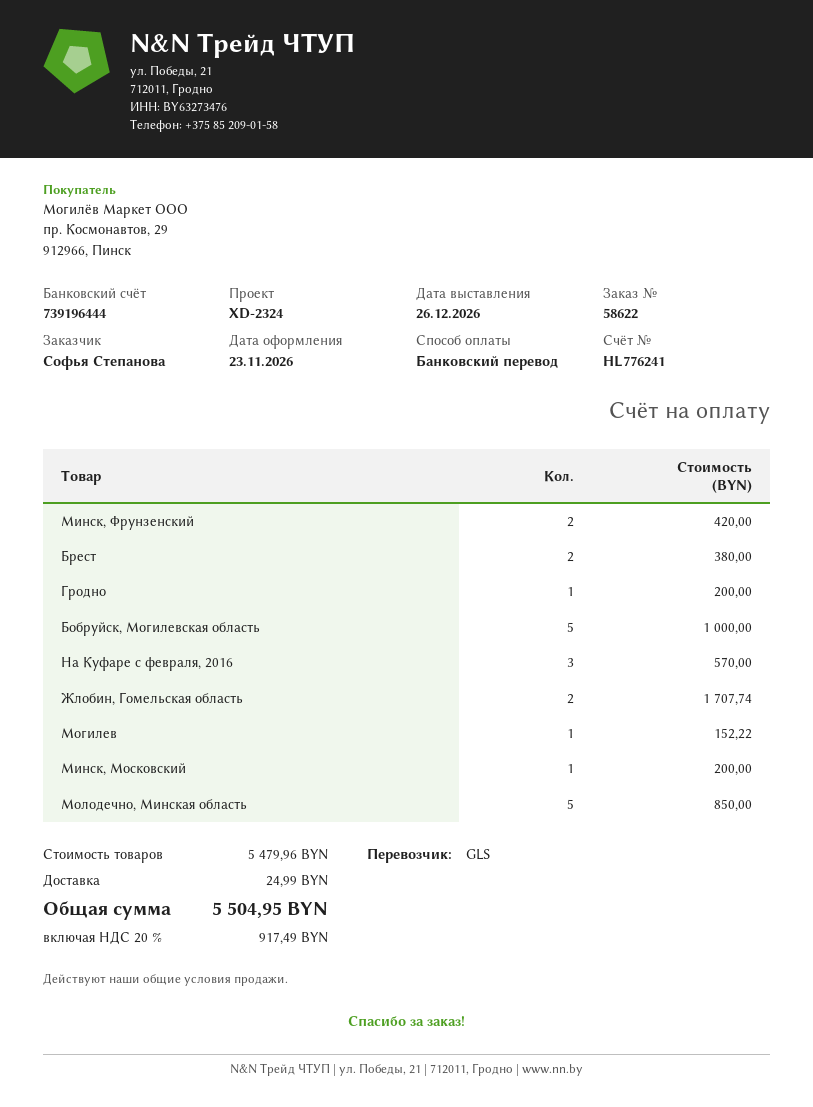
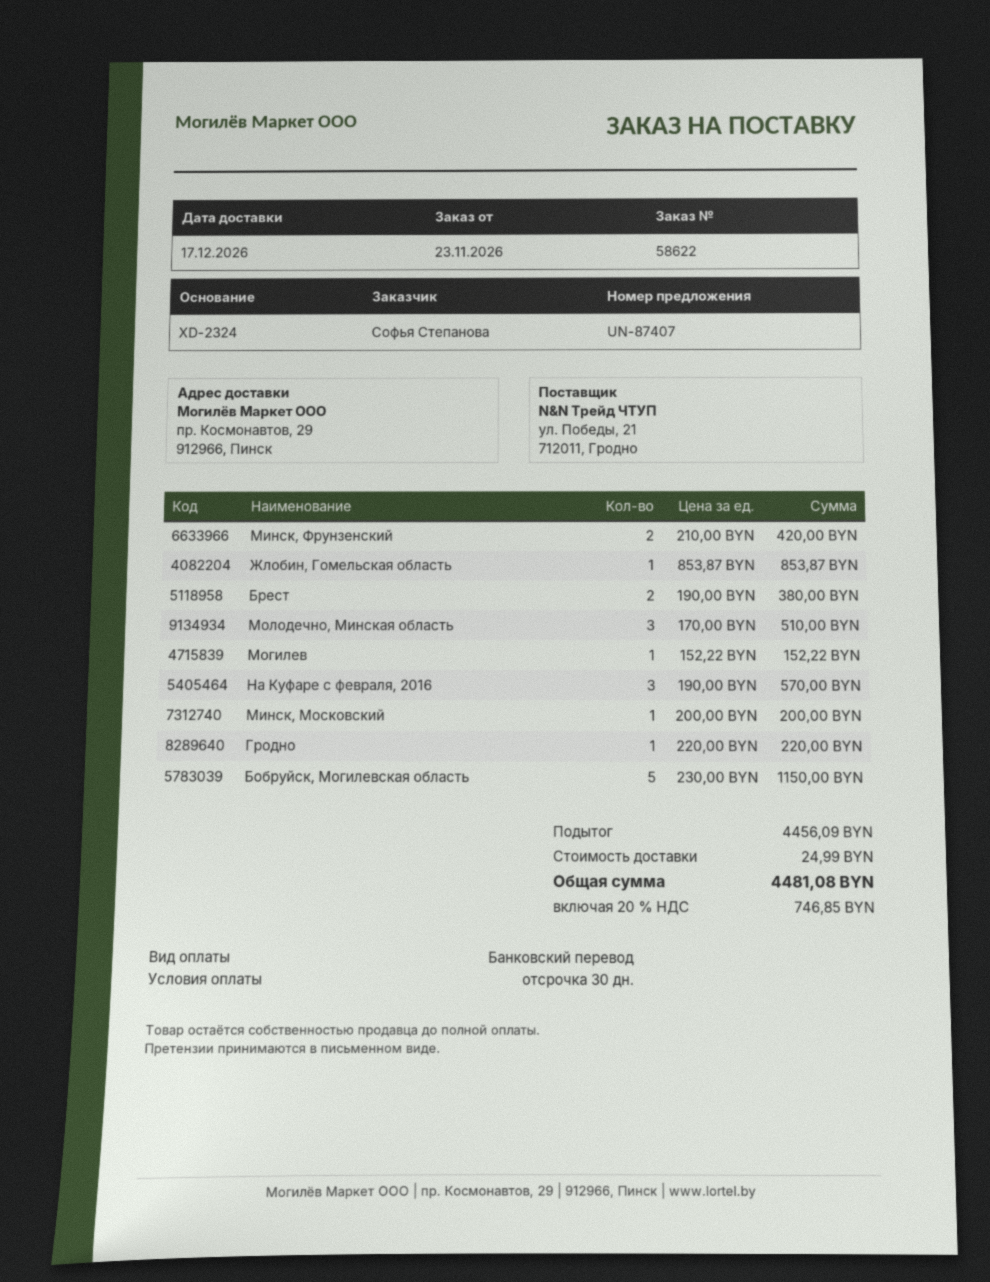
Гродно: 1 for 200.00 -> 1 for 220.00
Бобруйск, Могилевская область: 5 for 1000.00 -> 5 for 1150.00
Жлобин, Гомельская область: 2 for 1707.74 -> 1 for 853.87
Молодечно, Минская область: 5 for 850.00 -> 3 for 510.00
subtotal: 5479.96 -> 4456.09
tax: 20% = 917.49 -> 20% = 746.85
total: 5504.95 -> 4481.08

